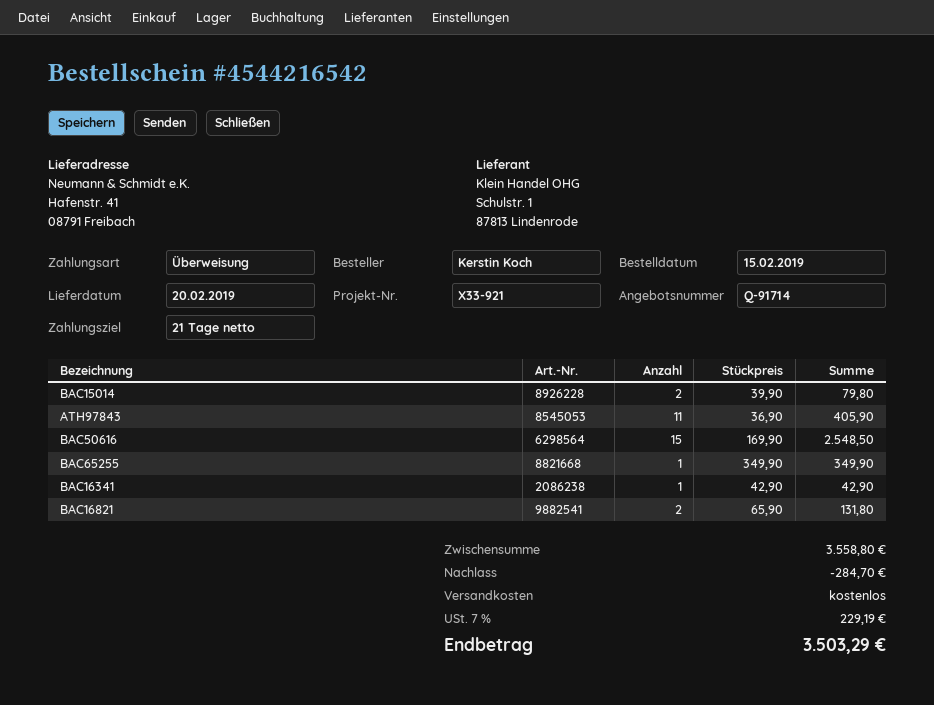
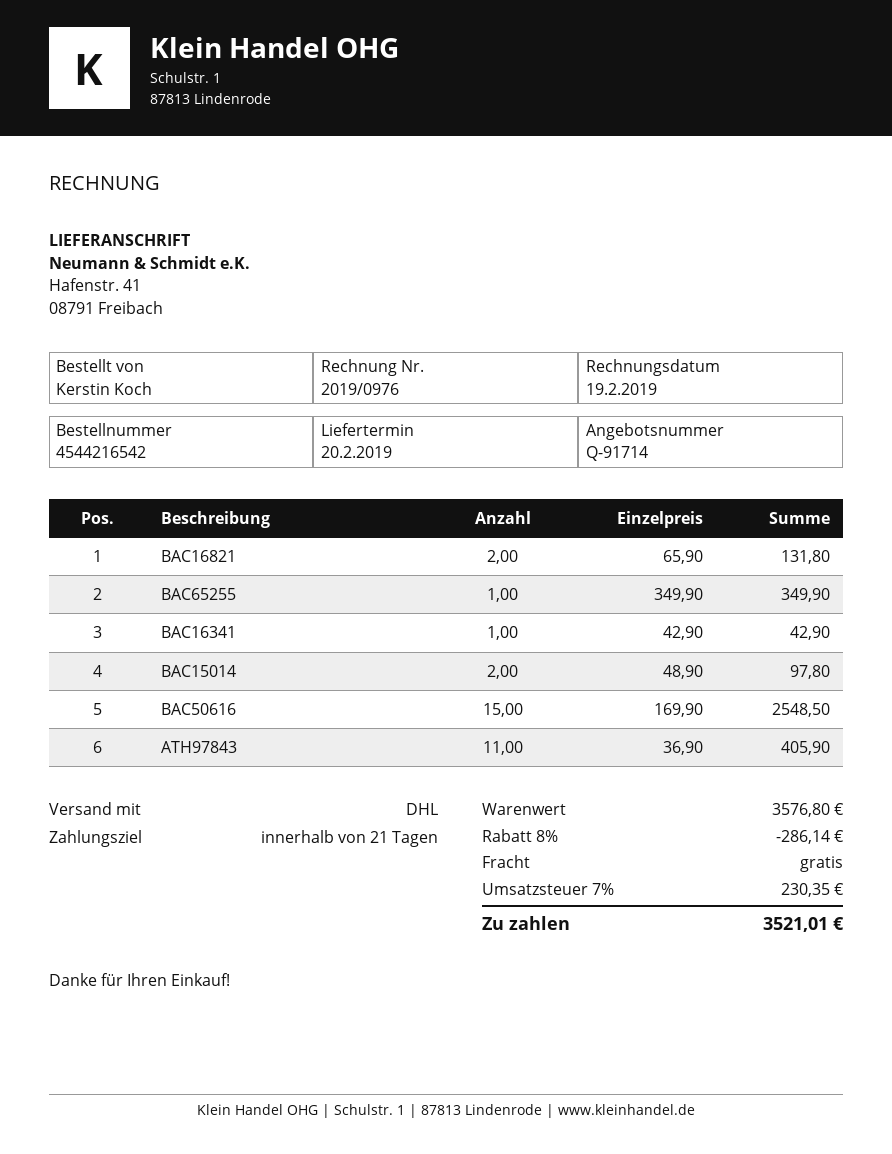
BAC15014: 2 x 39.90 = 79.80 -> 2 x 48.90 = 97.80
subtotal: 3558.80 -> 3576.80
discount: 284.70 -> 286.14
tax: 7% = 229.19 -> 7% = 230.35
total: 3503.29 -> 3521.01

